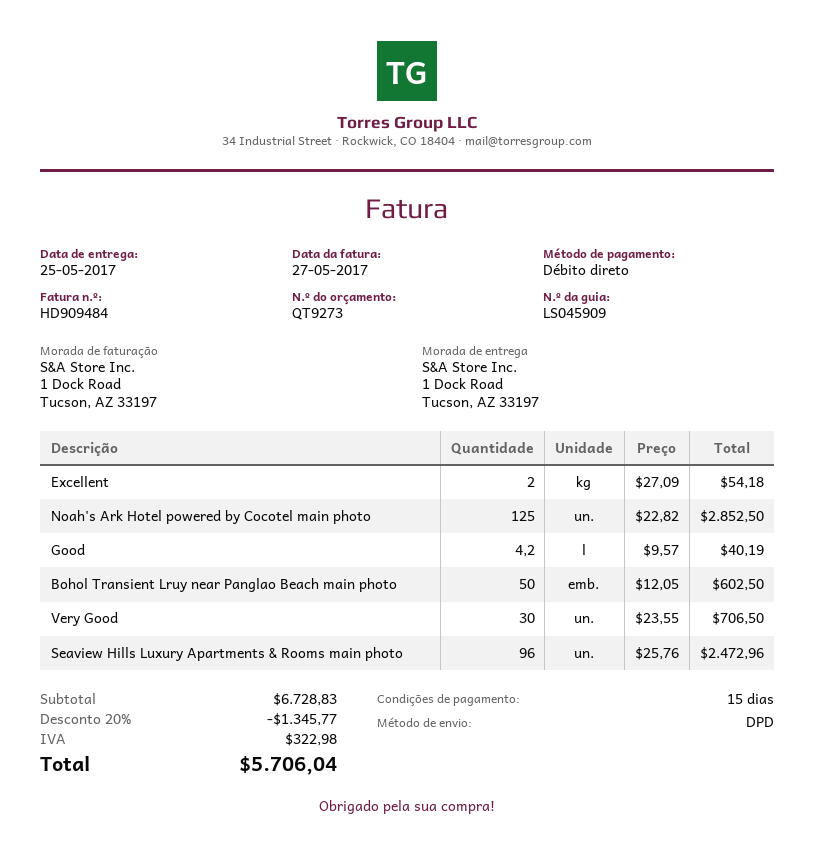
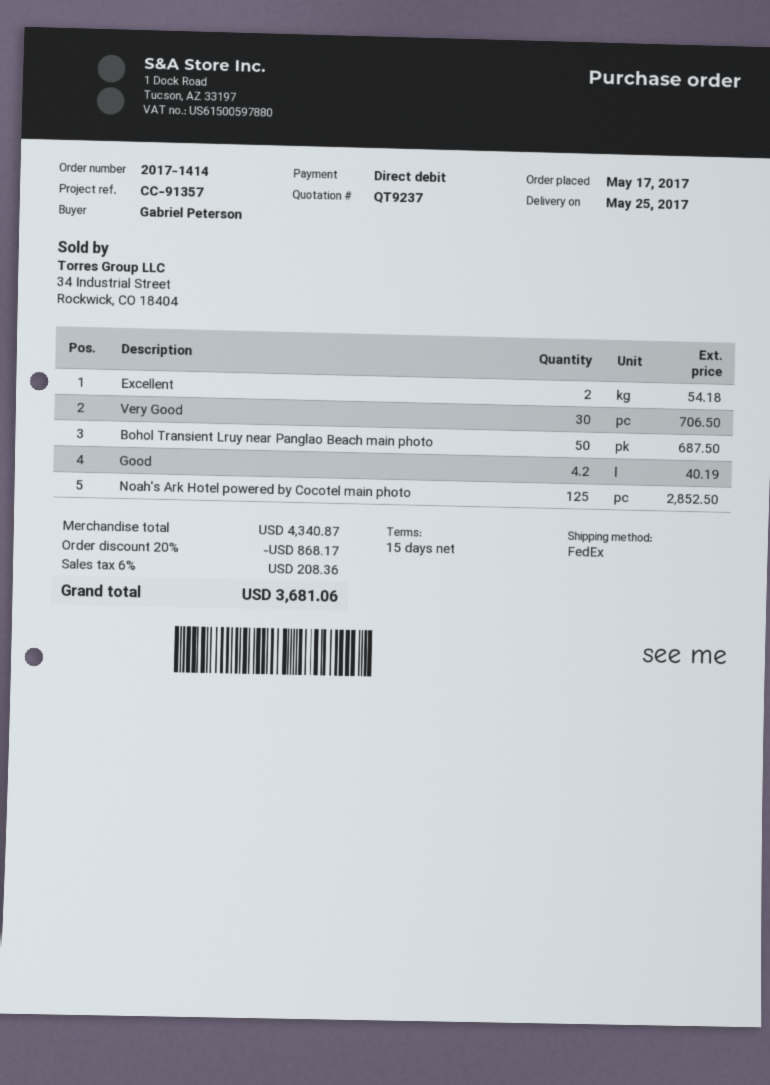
quote number: QT9273 -> QT9237
shipping method: DPD -> FedEx
Bohol Transient Lruy near Panglao Beach main photo: 50 for 602.50 -> 50 for 687.50
Seaview Hills Luxury Apartments & Rooms main photo: 96 for 2472.96 -> none
subtotal: 6728.83 -> 4340.87
discount: 20% = 1345.77 -> 20% = 868.17
tax: 322.98 -> 208.36
total: 5706.04 -> 3681.06

